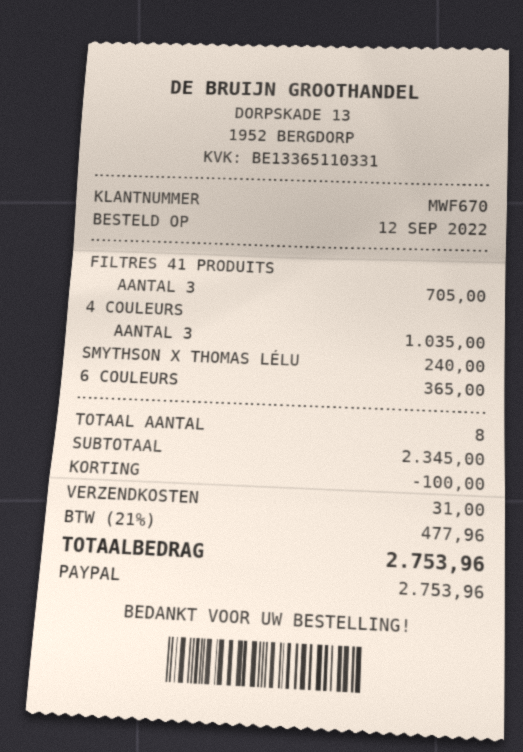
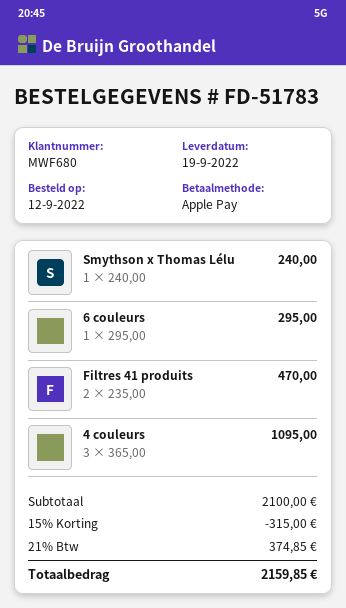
customer number: MWF670 -> MWF680
payment method: PayPal -> Apple Pay
FILTRES 41 PRODUITS: 3 for 705.00 -> 2 for 470.00
4 COULEURS: 3 for 1035.00 -> 3 for 1095.00
6 COULEURS: 1 for 365.00 -> 1 for 295.00
subtotal: 2345.00 -> 2100.00
discount: 100.00 -> 315.00
shipping: 31.00 -> none
tax: 21% = 477.96 -> 21% = 374.85
total: 2753.96 -> 2159.85

